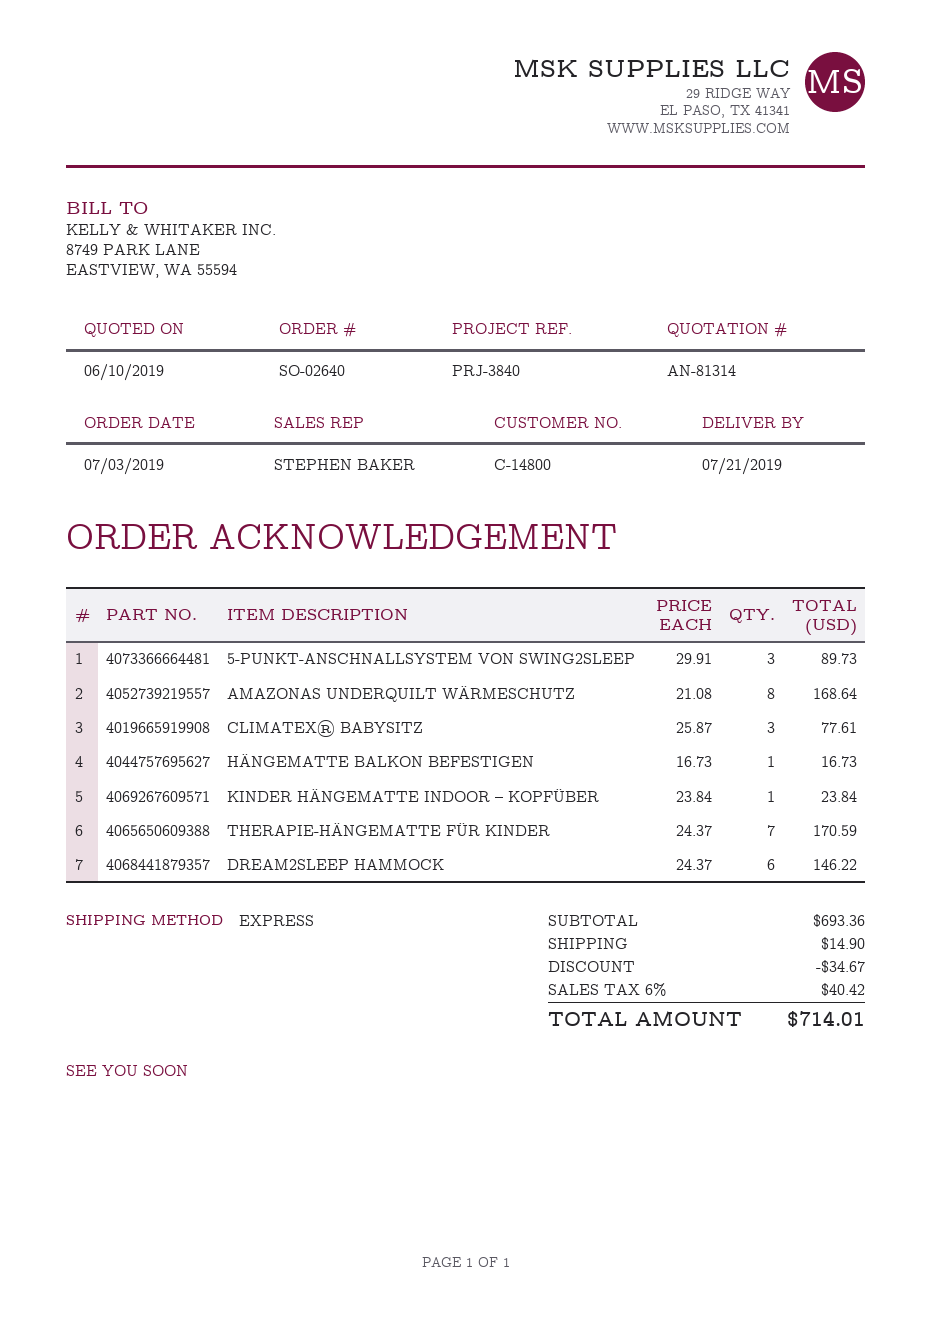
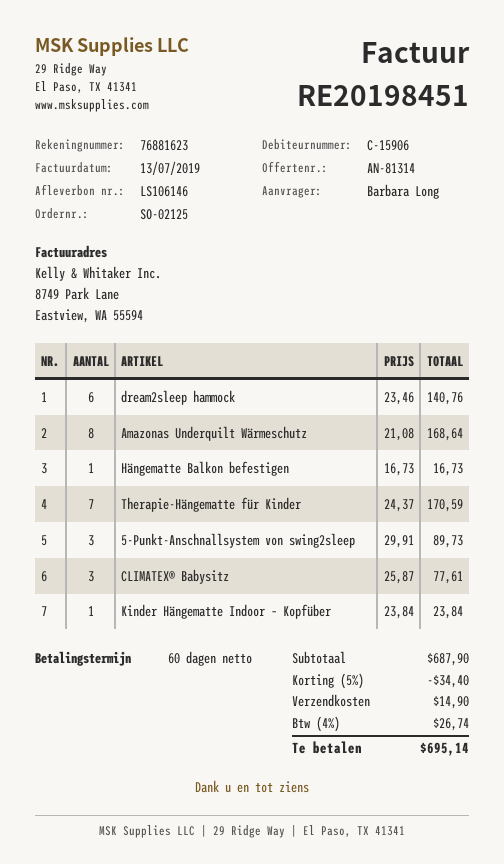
order number: SO-02640 -> SO-02125
customer number: C-14800 -> C-15906
DREAM2SLEEP HAMMOCK: 6 x 24.37 = 146.22 -> 6 x 23.46 = 140.76
subtotal: 693.36 -> 687.90
discount: 34.67 -> 34.40
tax: 6% = 40.42 -> 4% = 26.74
total: 714.01 -> 695.14

